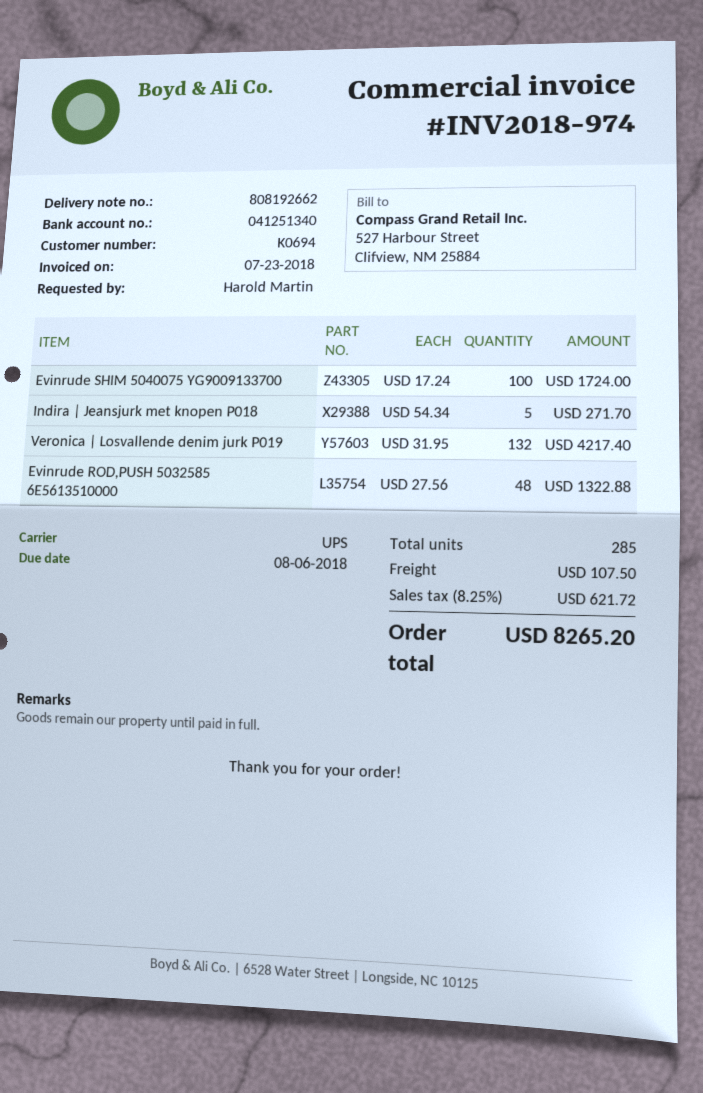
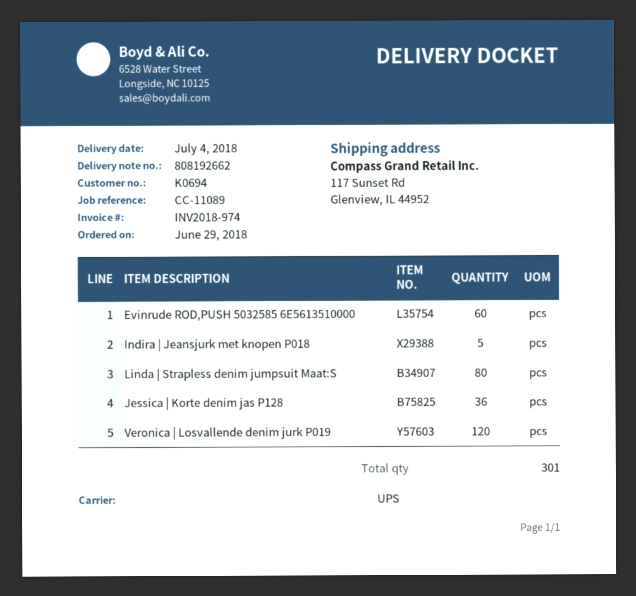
Evinrude SHIM 5040075 YG9009133700: 100 -> none
Veronica | Losvallende denim jurk P019: 132 -> 120
Evinrude ROD,PUSH 5032585 6E5613510000: 48 -> 60
Linda | Strapless denim jumpsuit Maat:S: none -> 80
Jessica | Korte denim jas P128: none -> 36
total quantity: 285 -> 301

